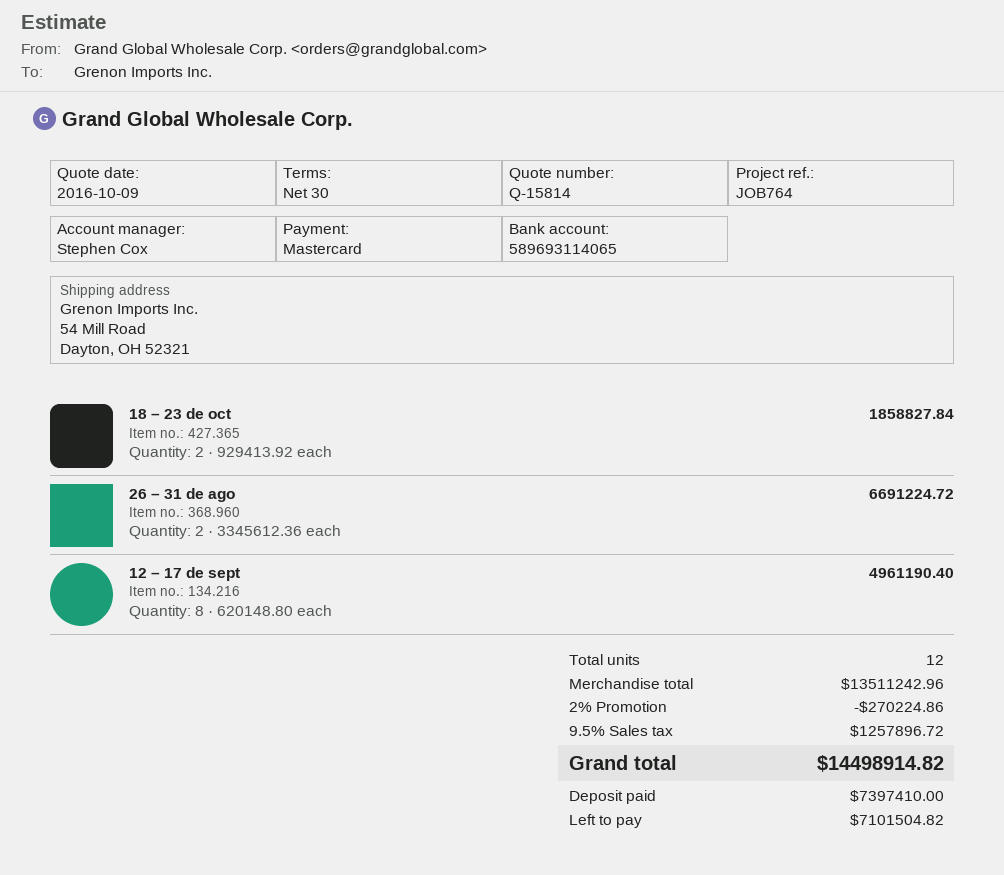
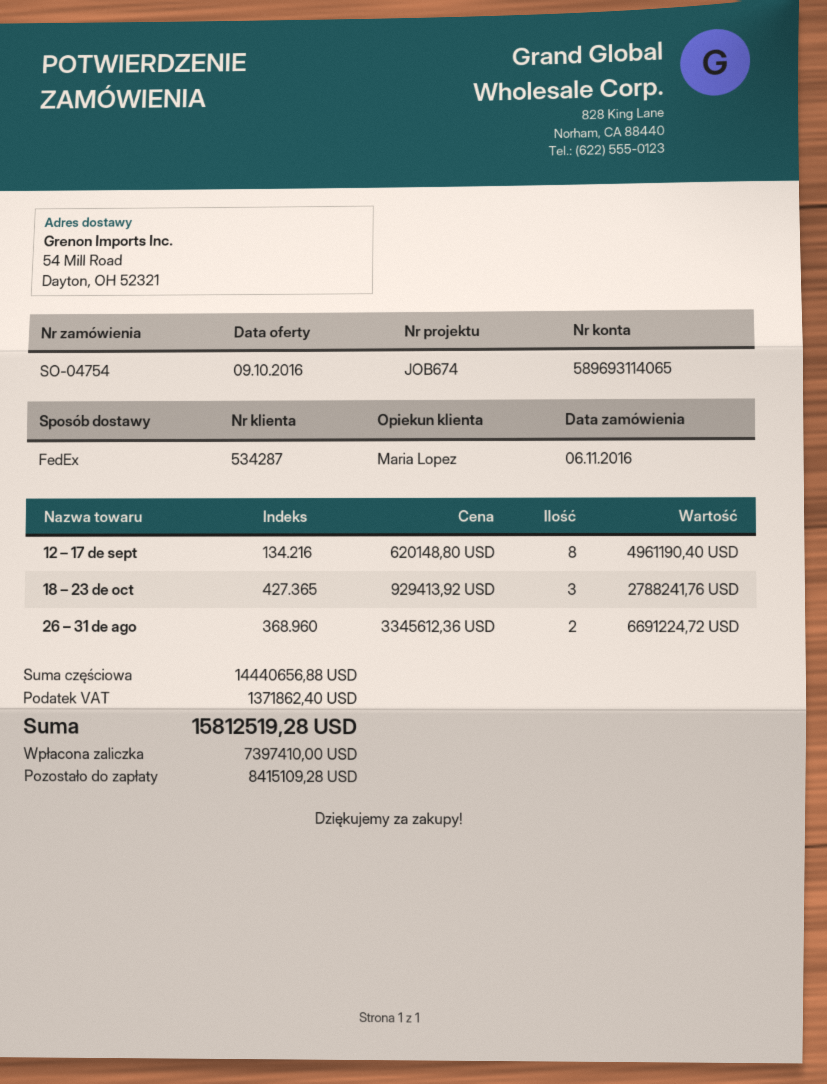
reference: JOB764 -> JOB674
sales rep: Stephen Cox -> Maria Lopez
18 – 23 de oct: 2 x 929413.92 = 1858827.84 -> 3 x 929413.92 = 2788241.76
subtotal: 13511242.96 -> 14440656.88
discount: 2% = 270224.86 -> none
tax: 1257896.72 -> 1371862.40
total: 14498914.82 -> 15812519.28
balance: 7101504.82 -> 8415109.28

